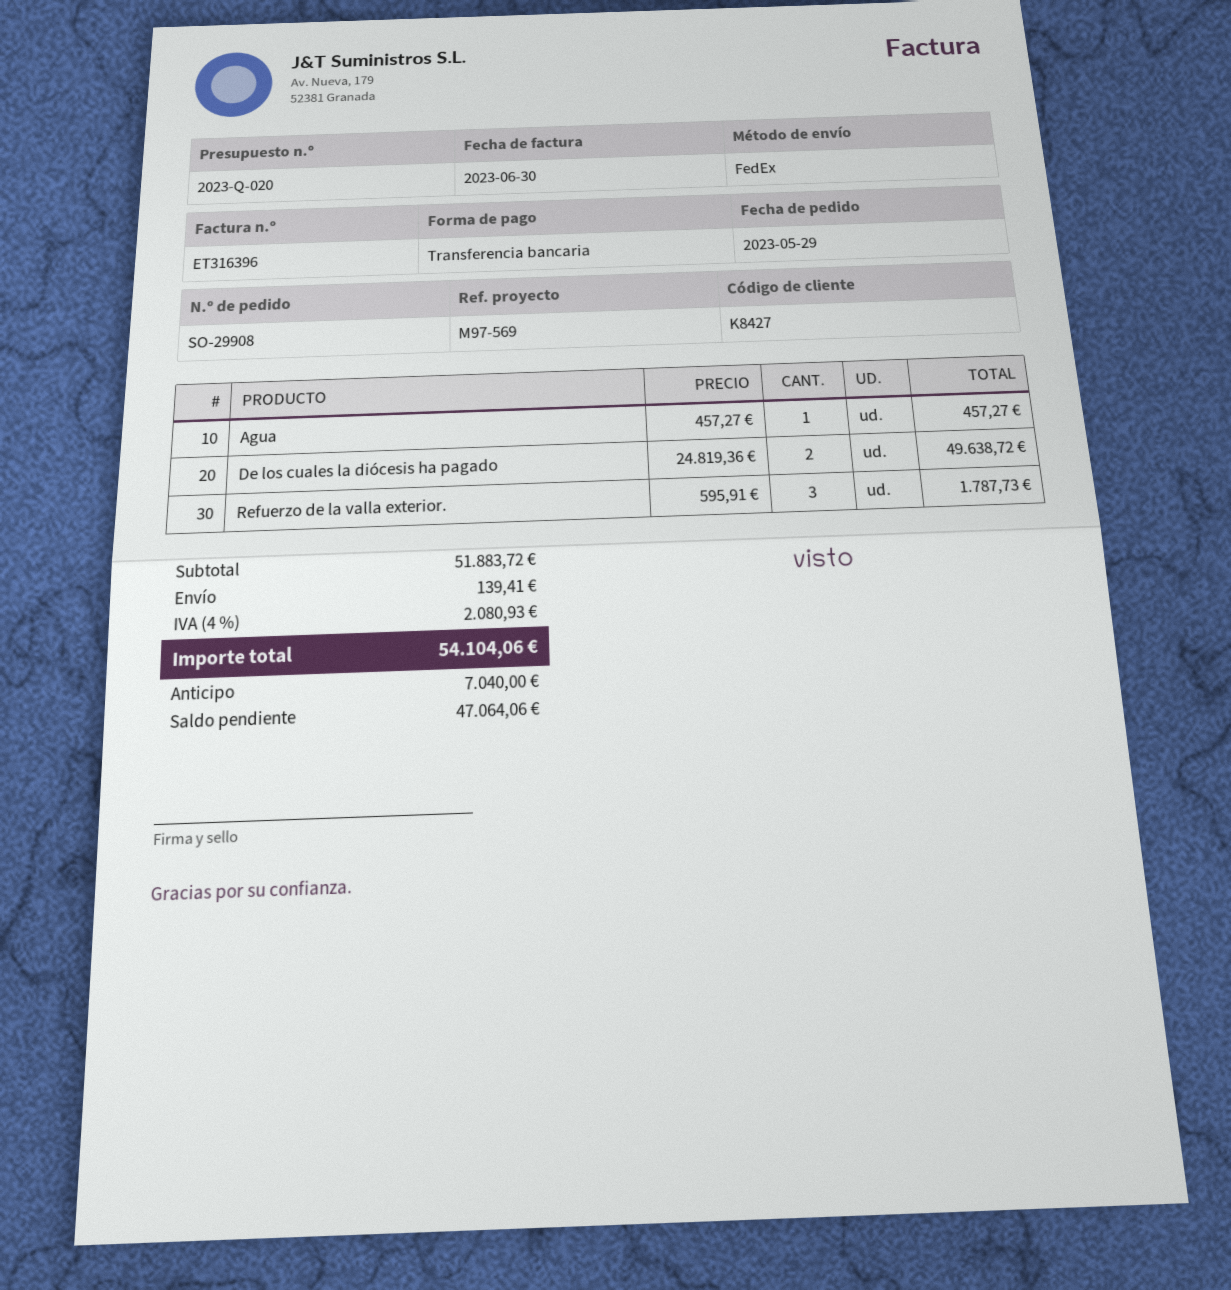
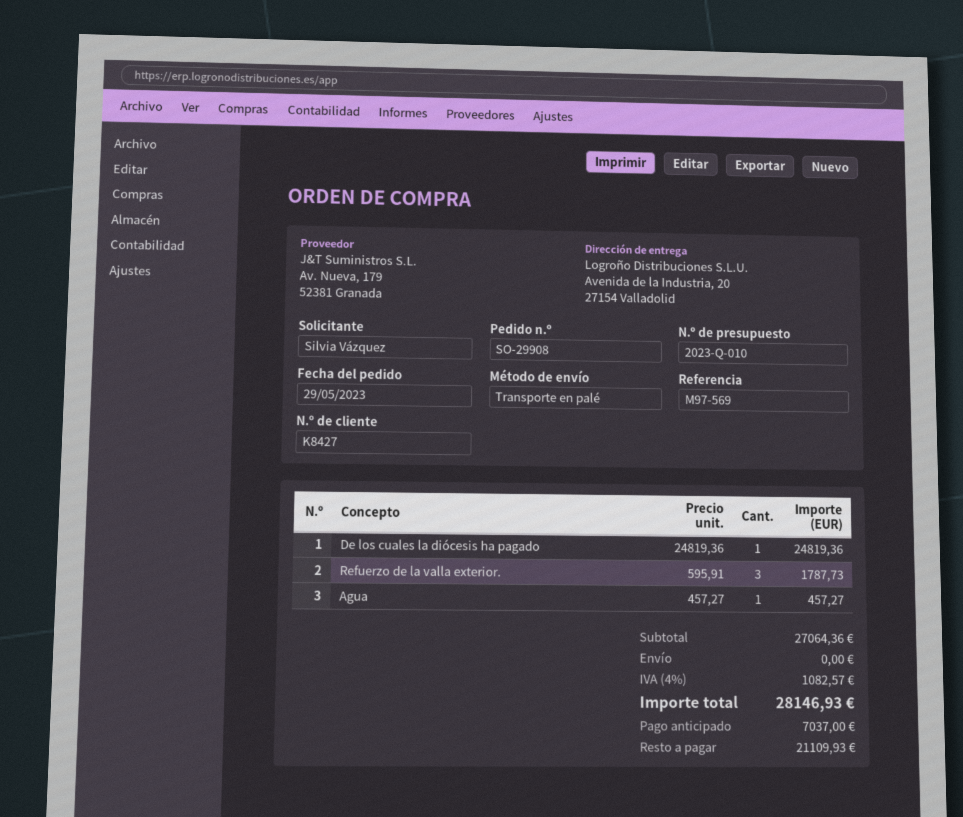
quote number: 2023-Q-020 -> 2023-Q-010
shipping method: FedEx -> pallet freight
De los cuales la diócesis ha pagado: 2 x 24819.36 = 49638.72 -> 1 x 24819.36 = 24819.36
subtotal: 51883.72 -> 27064.36
shipping: 139.41 -> 0.00
tax: 4% = 2080.93 -> 4% = 1082.57
total: 54104.06 -> 28146.93
deposit: 7040.00 -> 7037.00
balance: 47064.06 -> 21109.93

